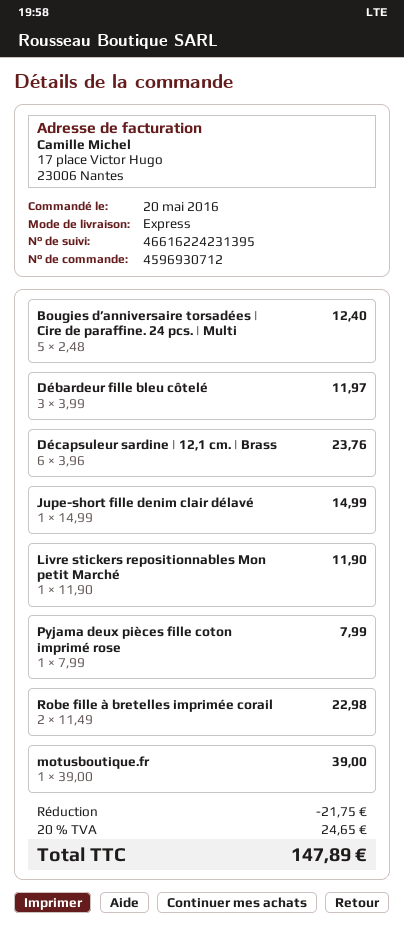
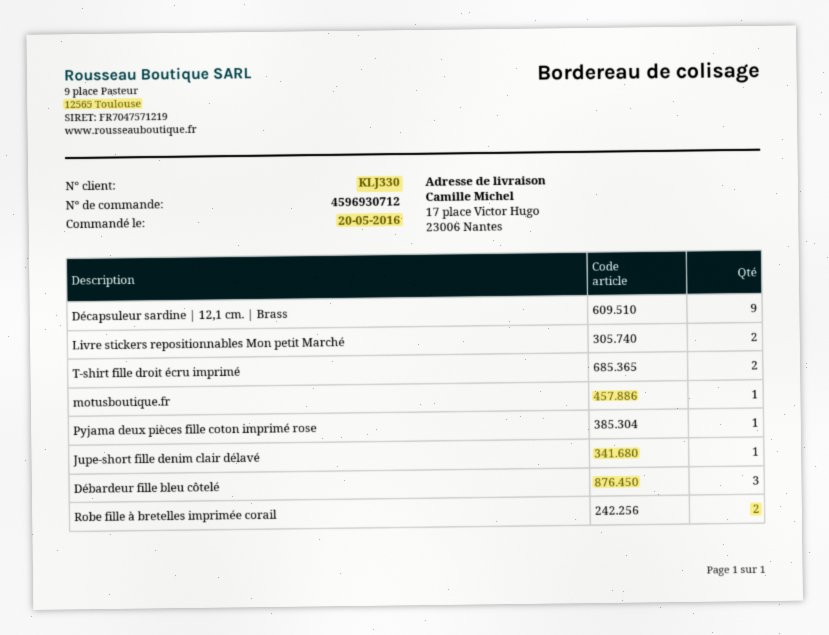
Bougies d’anniversaire torsadées | Cire de paraffine. 24 pcs. | Multi: 5 -> none
Décapsuleur sardine | 12,1 cm. | Brass: 6 -> 9
Livre stickers repositionnables Mon petit Marché: 1 -> 2
T-shirt fille droit écru imprimé: none -> 2

